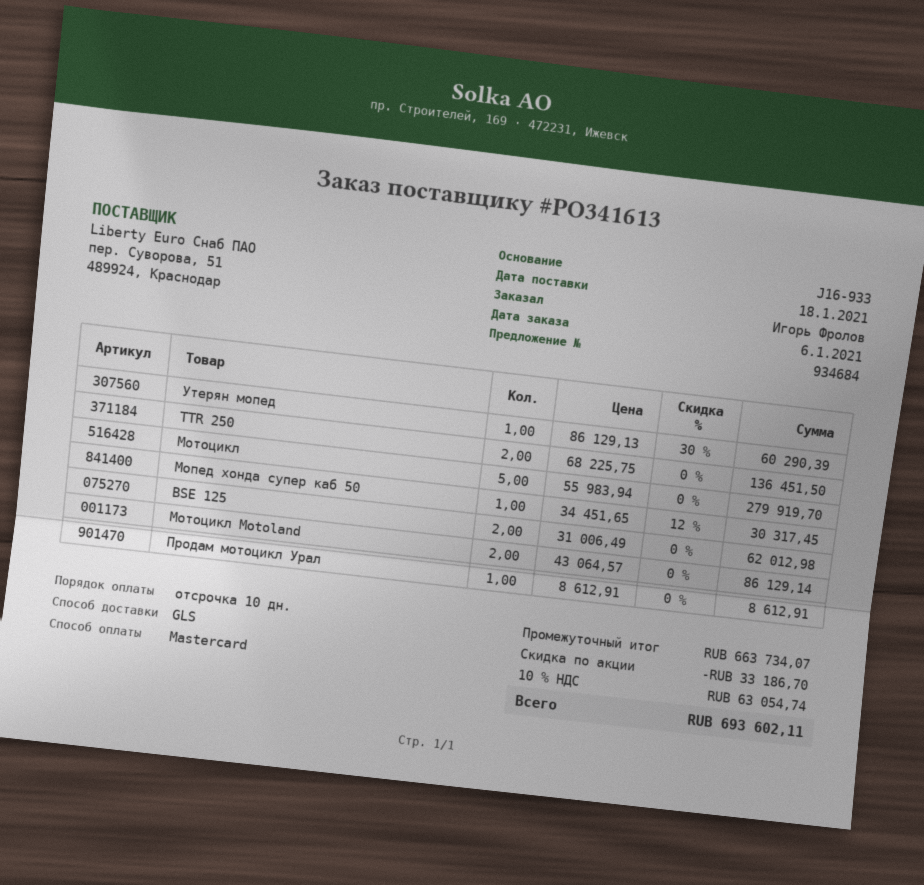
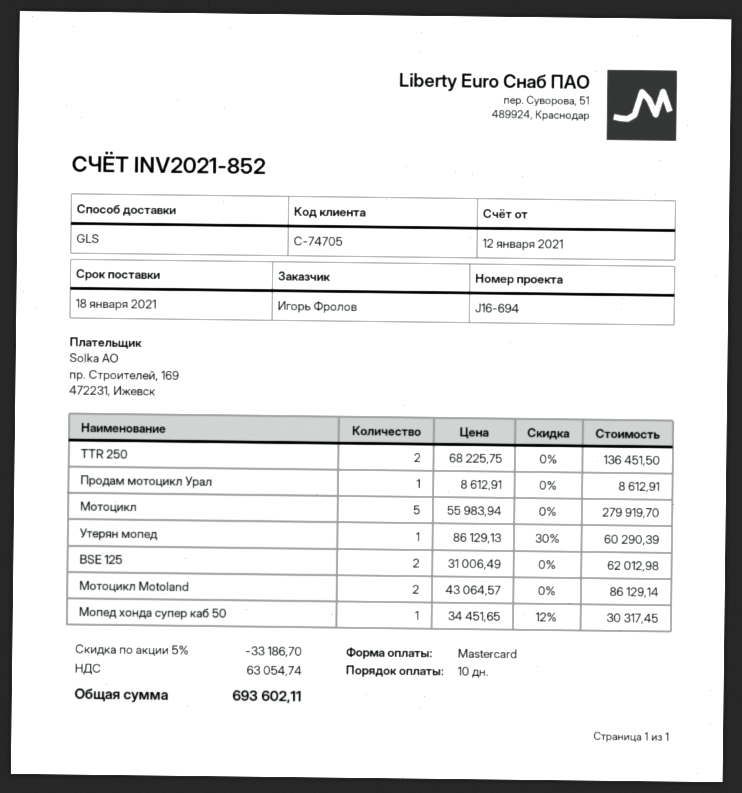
reference: J16-933 -> J16-694

